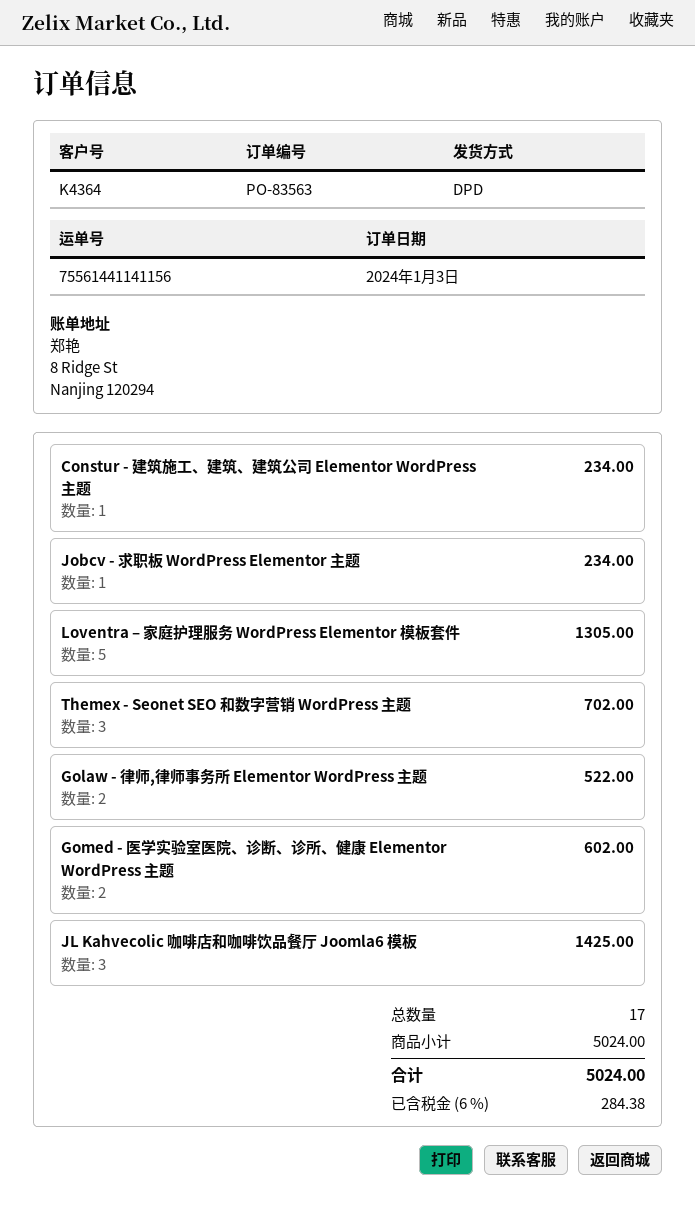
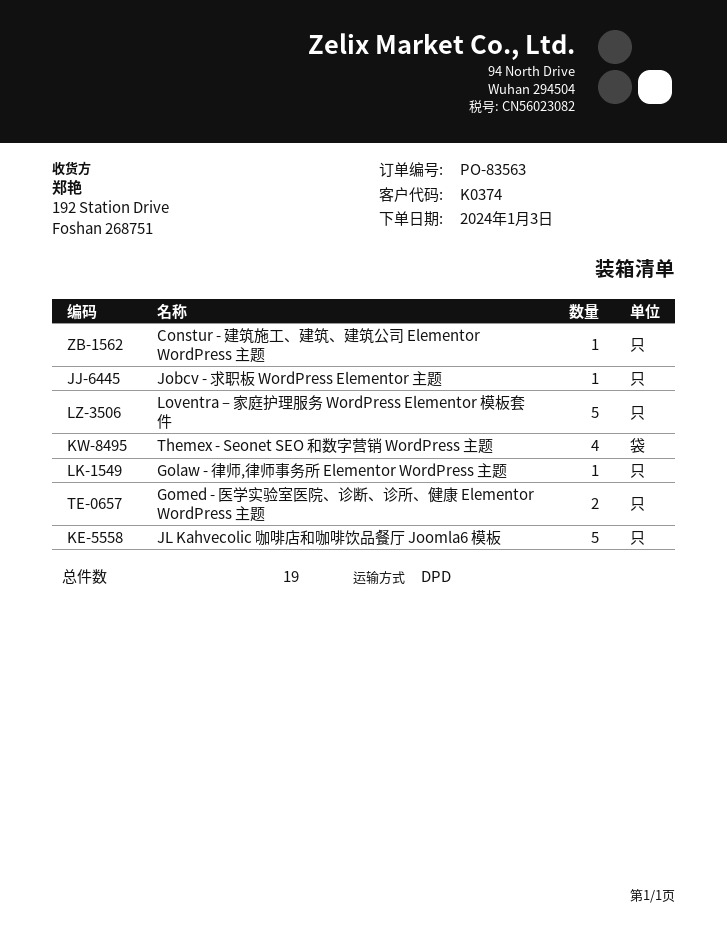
customer number: K4364 -> K0374
Themex - Seonet SEO 和数字营销 WordPress 主题: 3 -> 4
Golaw - 律师,律师事务所 Elementor WordPress 主题: 2 -> 1
JL Kahvecolic 咖啡店和咖啡饮品餐厅 Joomla6 模板: 3 -> 5
total quantity: 17 -> 19

